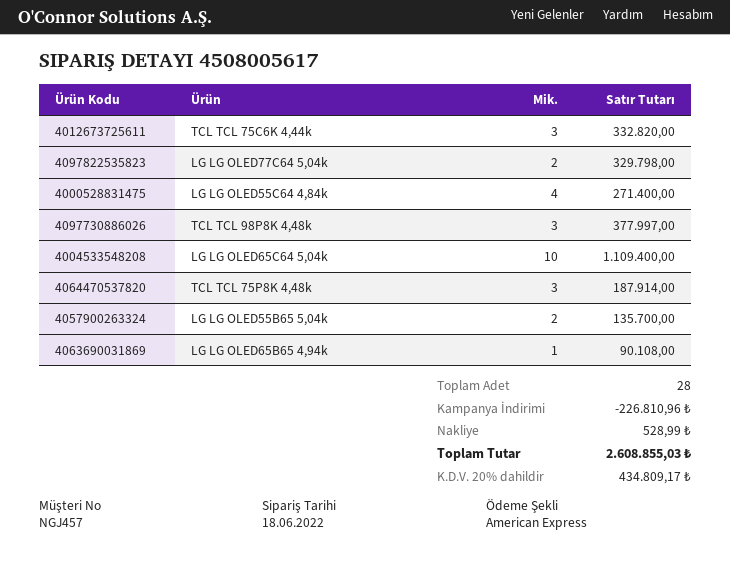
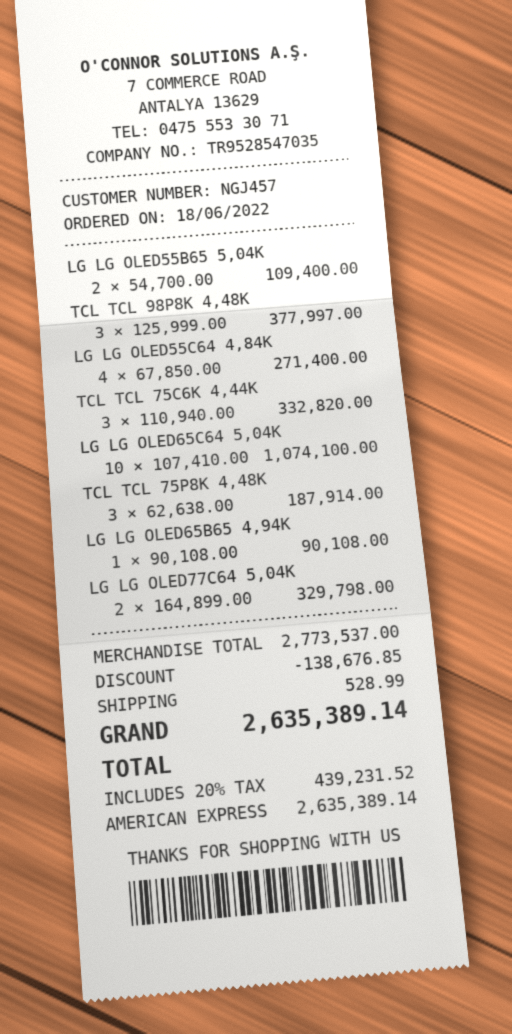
LG LG OLED65C64 5,04k: 10 for 1109400.00 -> 10 for 1074100.00
LG LG OLED55B65 5,04k: 2 for 135700.00 -> 2 for 109400.00
discount: 226810.96 -> 138676.85
tax: 20% = 434809.17 -> 20% = 439231.52
total: 2608855.03 -> 2635389.14

